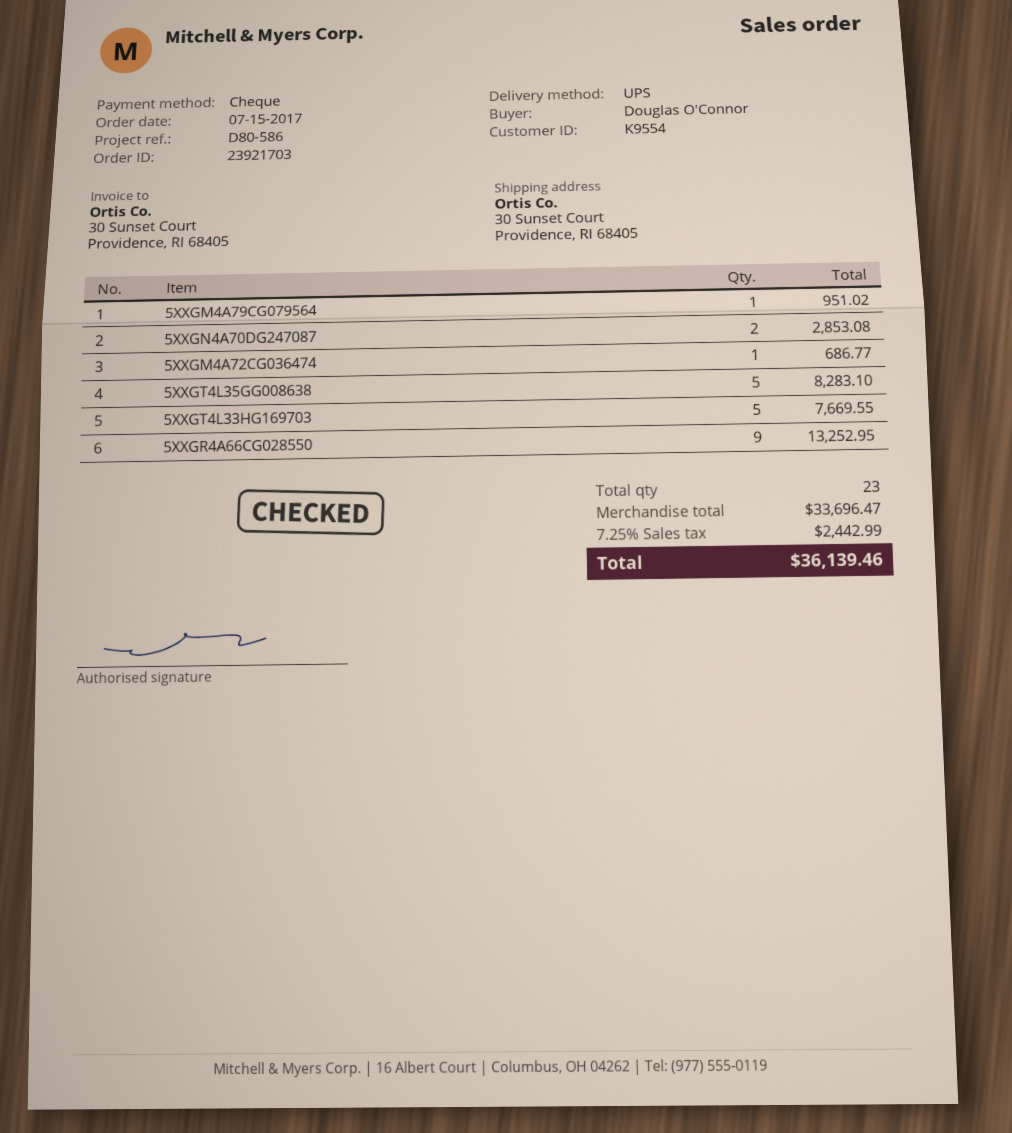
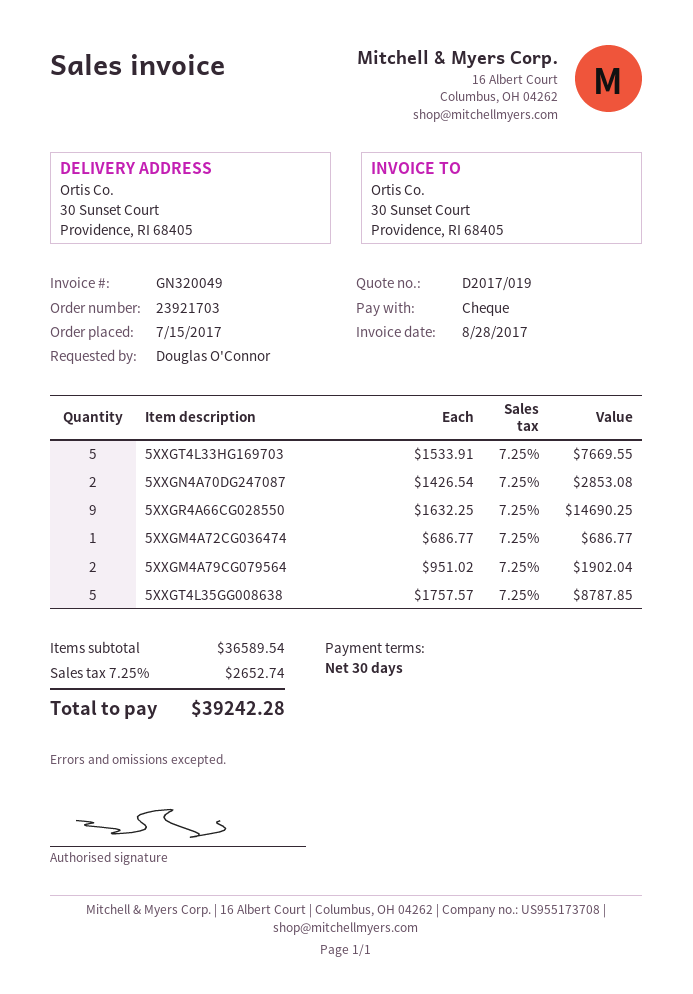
5XXGM4A79CG079564: 1 for 951.02 -> 2 for 1902.04
5XXGT4L35GG008638: 5 for 8283.10 -> 5 for 8787.85
5XXGR4A66CG028550: 9 for 13252.95 -> 9 for 14690.25
subtotal: 33696.47 -> 36589.54
tax: 7.25% = 2442.99 -> 7.25% = 2652.74
total: 36139.46 -> 39242.28

